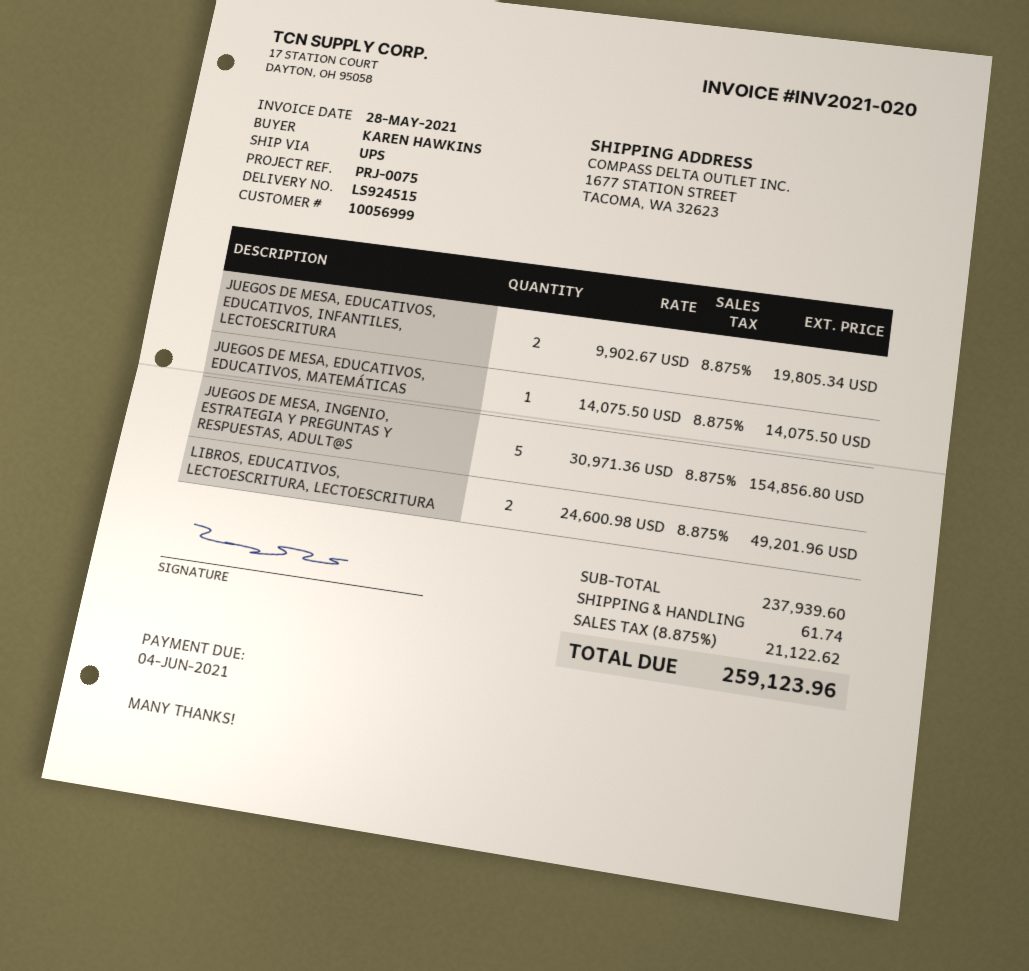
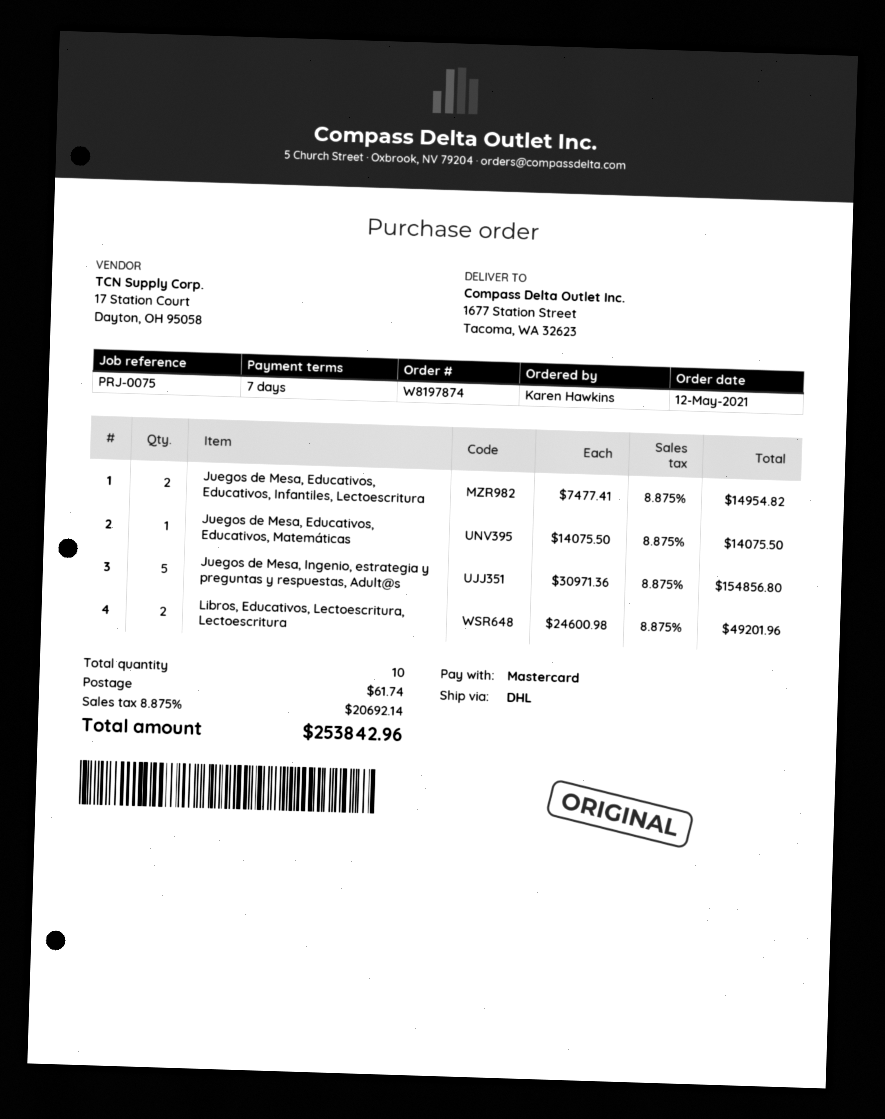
shipping method: UPS -> DHL
JUEGOS DE MESA, EDUCATIVOS, EDUCATIVOS, INFANTILES, LECTOESCRITURA: 2 x 9902.67 = 19805.34 -> 2 x 7477.41 = 14954.82
tax: 8.875% = 21122.62 -> 8.875% = 20692.14
total: 259123.96 -> 253842.96

